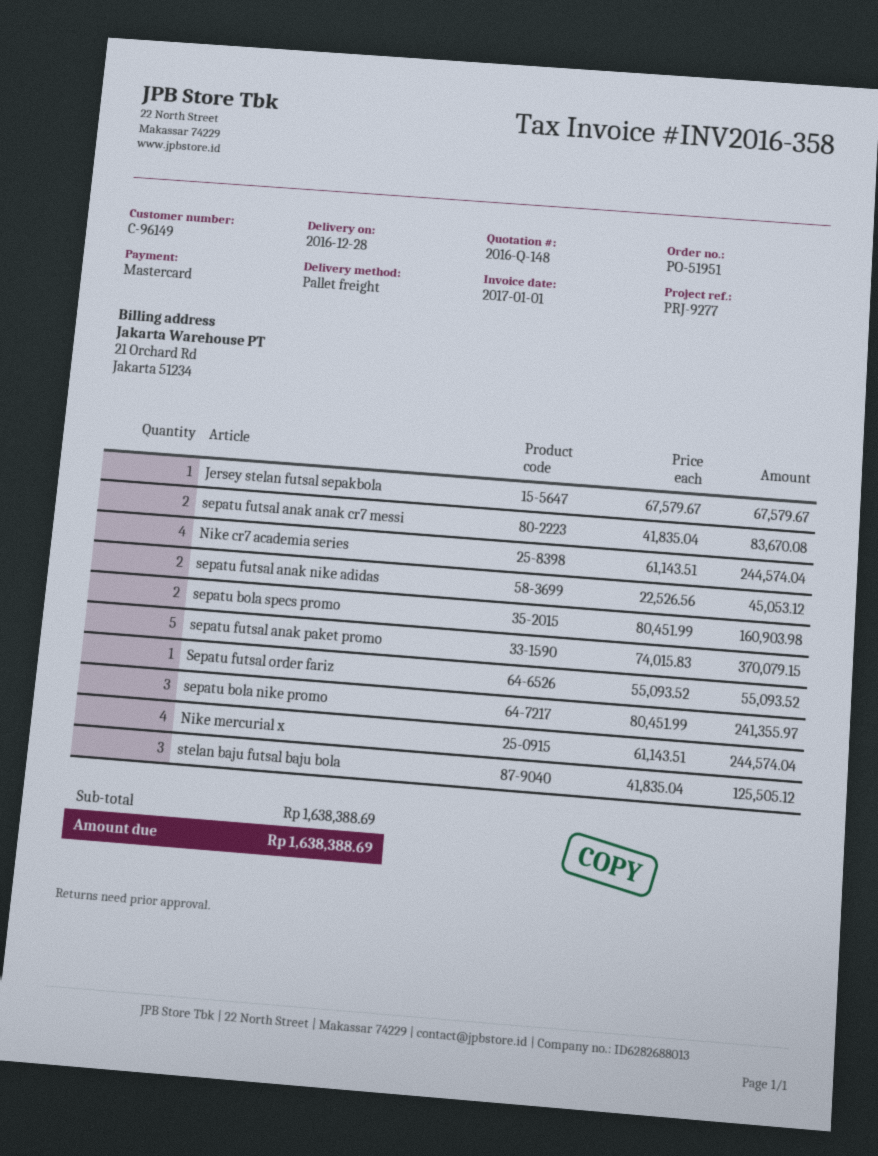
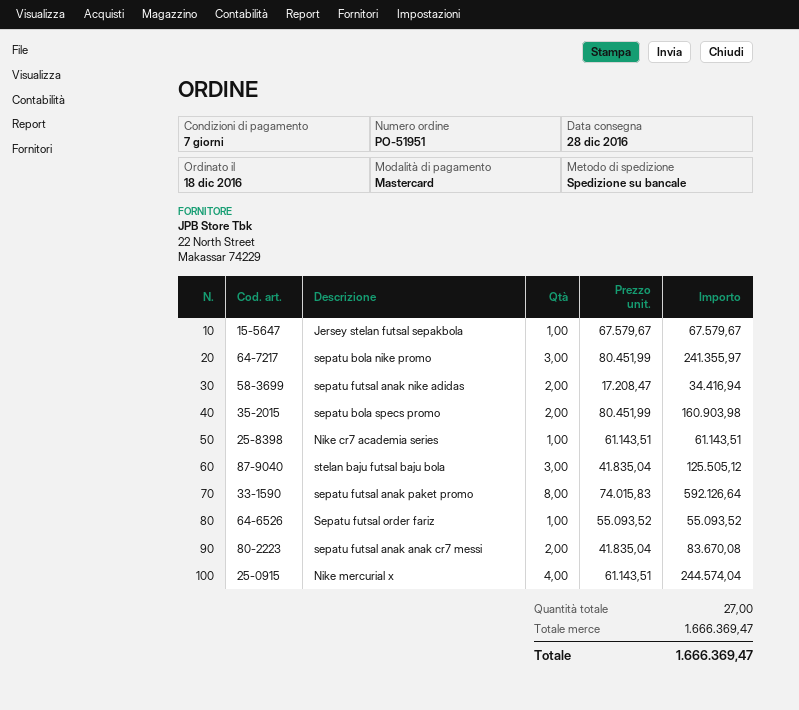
Nike cr7 academia series: 4 x 61143.51 = 244574.04 -> 1 x 61143.51 = 61143.51
sepatu futsal anak nike adidas: 2 x 22526.56 = 45053.12 -> 2 x 17208.47 = 34416.94
sepatu futsal anak paket promo: 5 x 74015.83 = 370079.15 -> 8 x 74015.83 = 592126.64
subtotal: 1638388.69 -> 1666369.47
total: 1638388.69 -> 1666369.47

